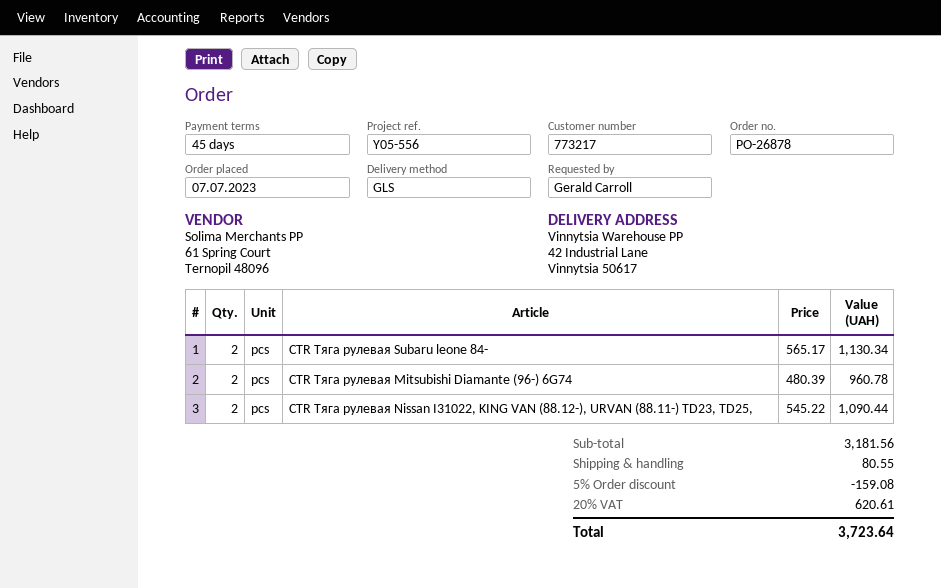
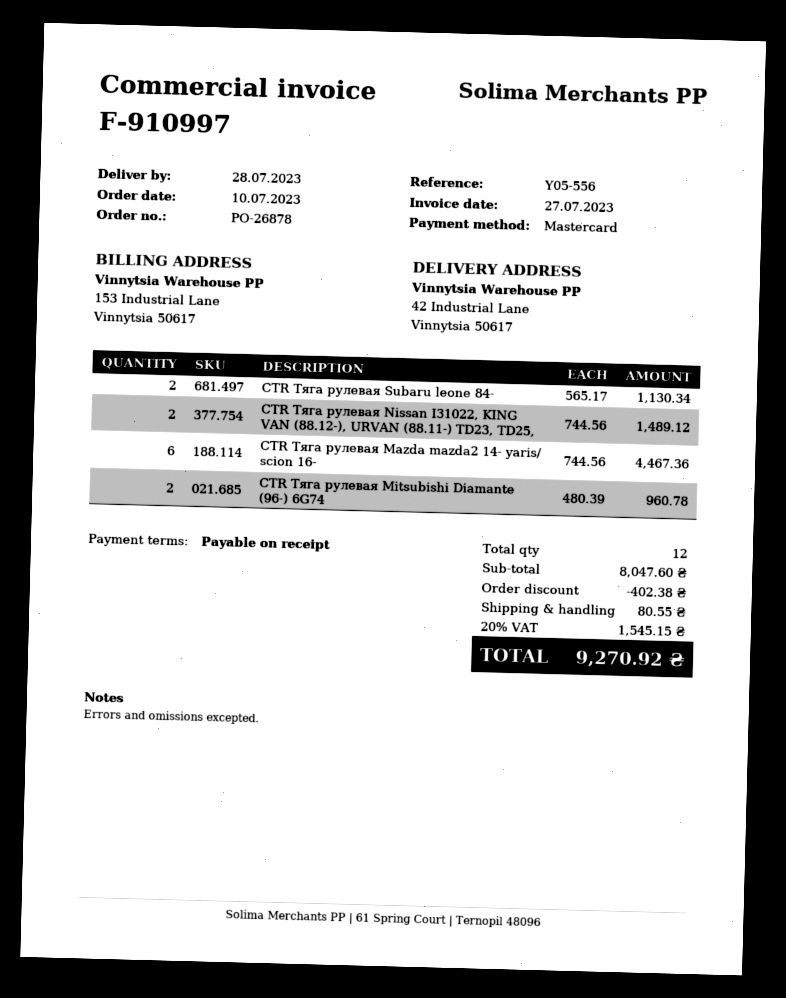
order date: 2023-07-07 -> 2023-07-10
payment terms: 45 days -> on receipt
CTR Тяга рулевая Nissan I31022, KING VAN (88.12-), URVAN (88.11-) TD23, TD25,: 2 x 545.22 = 1090.44 -> 2 x 744.56 = 1489.12
CTR Тяга рулевая Mazda mazda2 14- yaris/ scion 16-: none -> 6 x 744.56 = 4467.36
subtotal: 3181.56 -> 8047.60
discount: 159.08 -> 402.38
tax: 20% = 620.61 -> 20% = 1545.15
total: 3723.64 -> 9270.92

